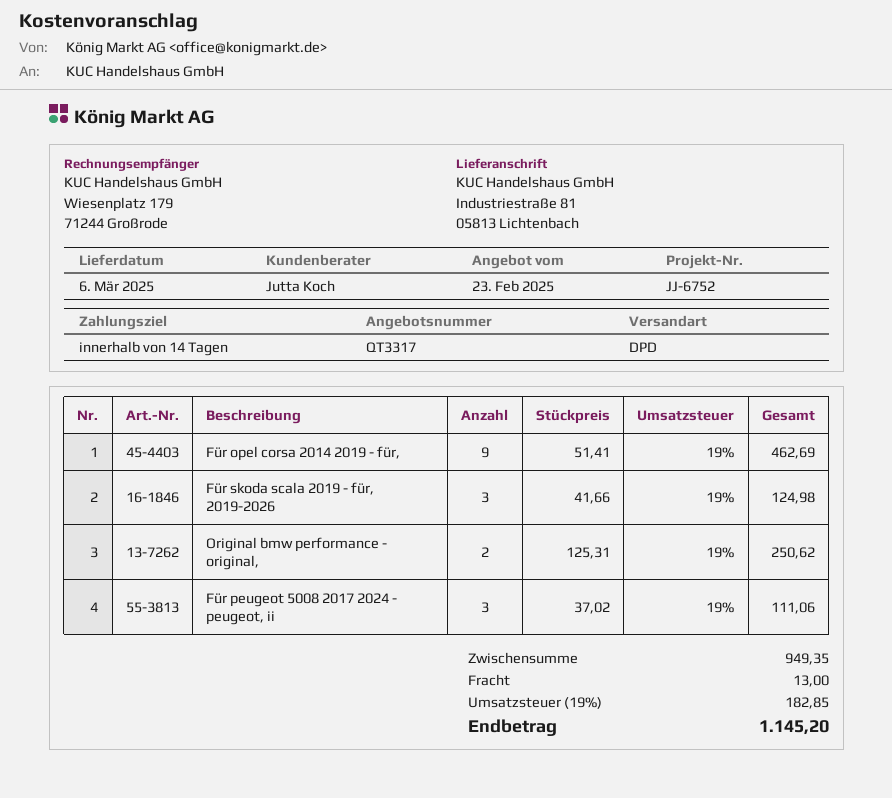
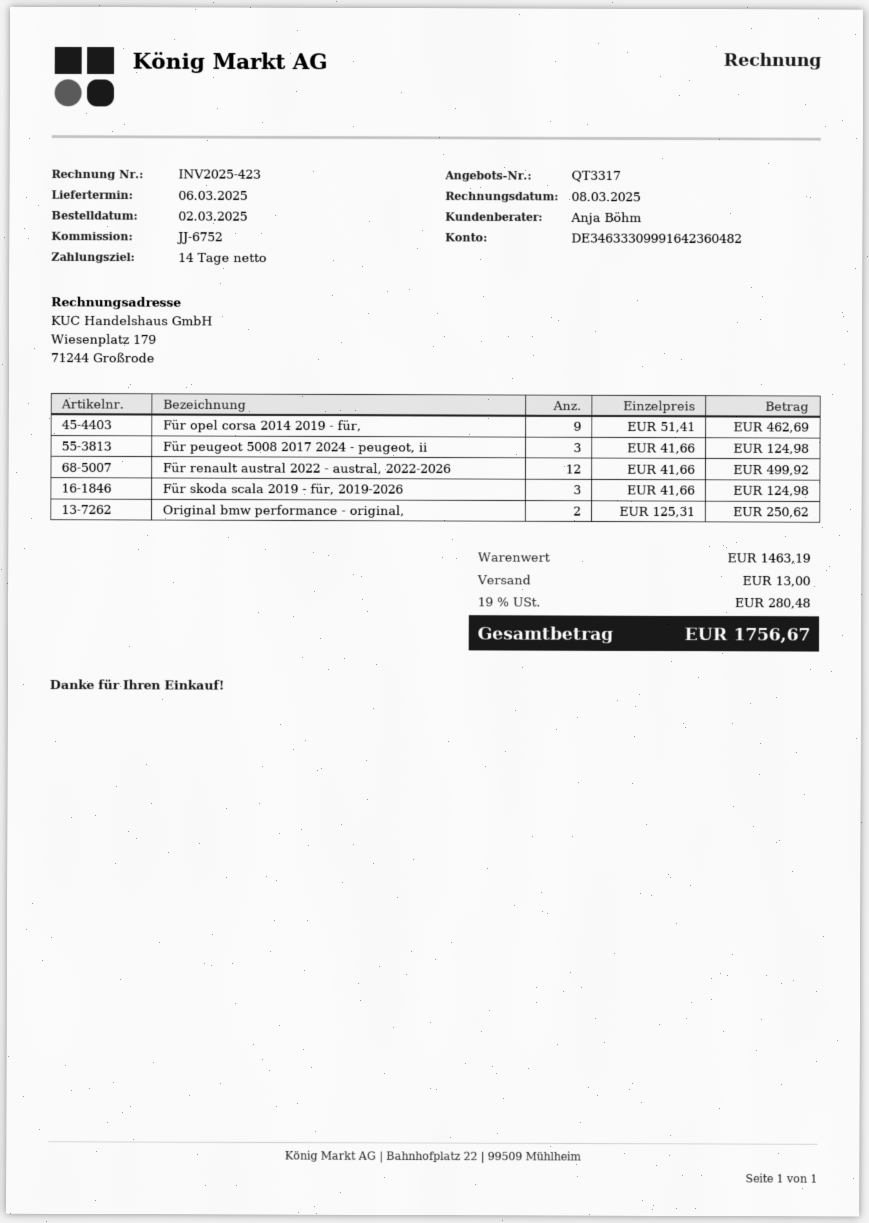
sales rep: Jutta Koch -> Anja Böhm
Für peugeot 5008 2017 2024 - peugeot, ii: 3 x 37.02 = 111.06 -> 3 x 41.66 = 124.98
Für renault austral 2022 - austral, 2022-2026: none -> 12 x 41.66 = 499.92
subtotal: 949.35 -> 1463.19
tax: 19% = 182.85 -> 19% = 280.48
total: 1145.20 -> 1756.67

